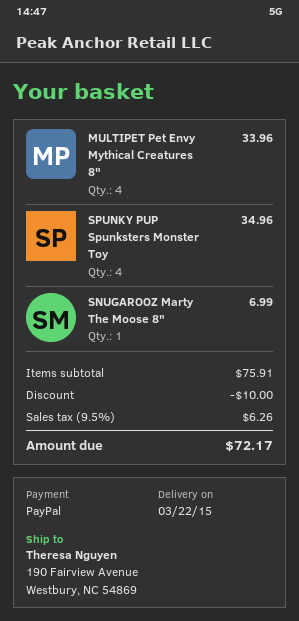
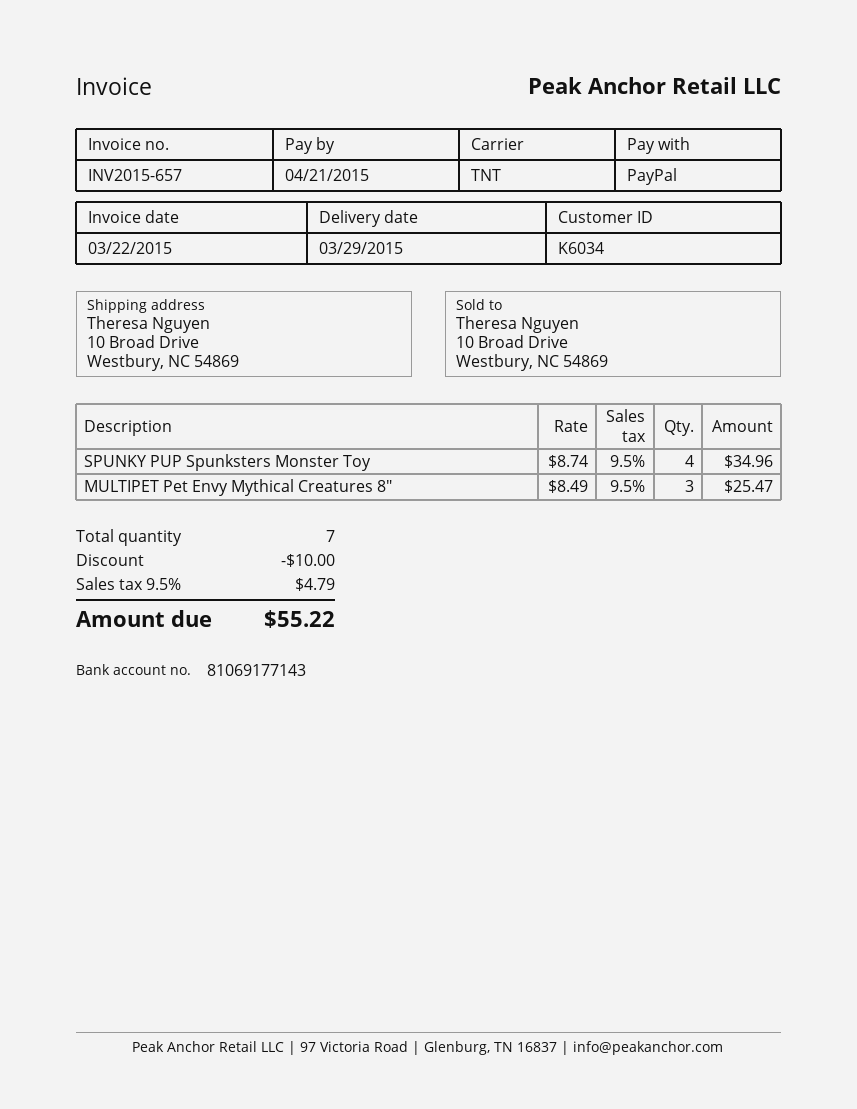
delivery date: 2015-03-22 -> 2015-03-29
ship to: 190 Fairview Avenue, Westbury, NC 54869 -> 10 Broad Drive, Westbury, NC 54869
MULTIPET Pet Envy Mythical Creatures 8": 4 for 33.96 -> 3 for 25.47
SNUGAROOZ Marty The Moose 8": 1 for 6.99 -> none
tax: 9.5% = 6.26 -> 9.5% = 4.79
total: 72.17 -> 55.22

